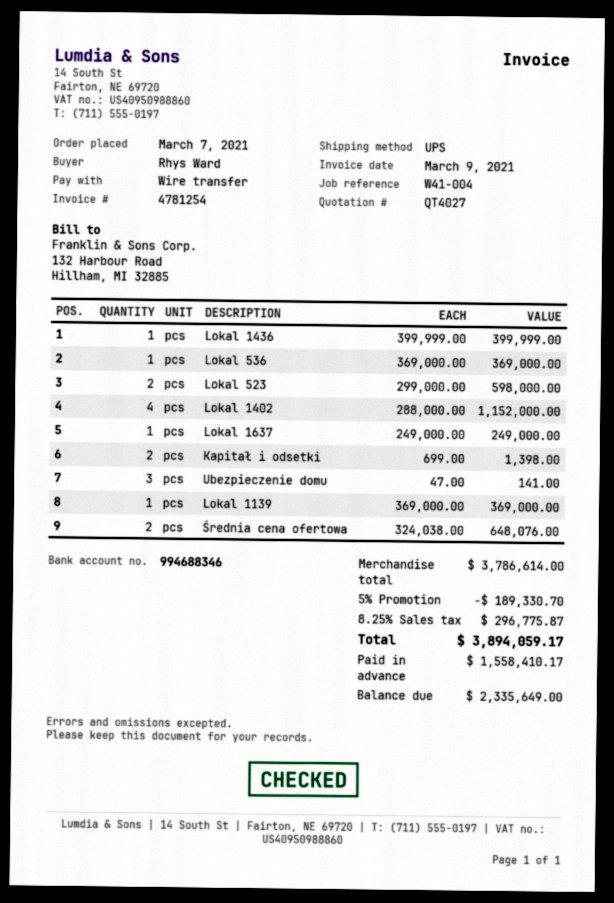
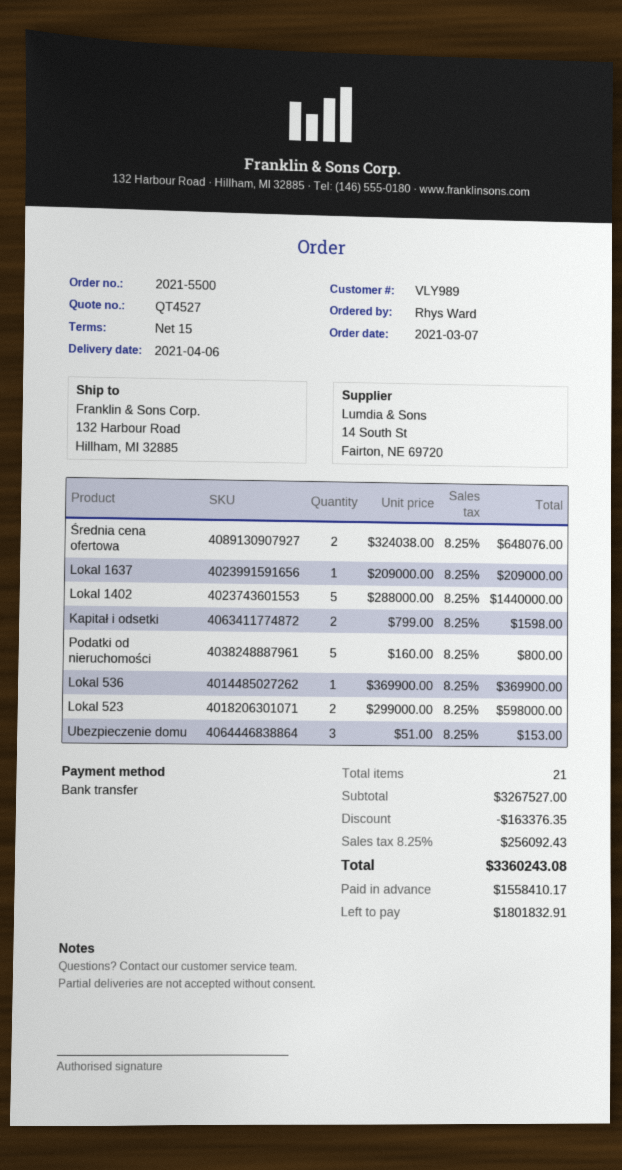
quote number: QT4027 -> QT4527
Lokal 1436: 1 x 399999.00 = 399999.00 -> none
Lokal 536: 1 x 369000.00 = 369000.00 -> 1 x 369900.00 = 369900.00
Lokal 1402: 4 x 288000.00 = 1152000.00 -> 5 x 288000.00 = 1440000.00
Lokal 1637: 1 x 249000.00 = 249000.00 -> 1 x 209000.00 = 209000.00
Kapitał i odsetki: 2 x 699.00 = 1398.00 -> 2 x 799.00 = 1598.00
Ubezpieczenie domu: 3 x 47.00 = 141.00 -> 3 x 51.00 = 153.00
Lokal 1139: 1 x 369000.00 = 369000.00 -> none
Podatki od nieruchomości: none -> 5 x 160.00 = 800.00
subtotal: 3786614.00 -> 3267527.00
discount: 189330.70 -> 163376.35
tax: 8.25% = 296775.87 -> 8.25% = 256092.43
total: 3894059.17 -> 3360243.08
balance: 2335649.00 -> 1801832.91

